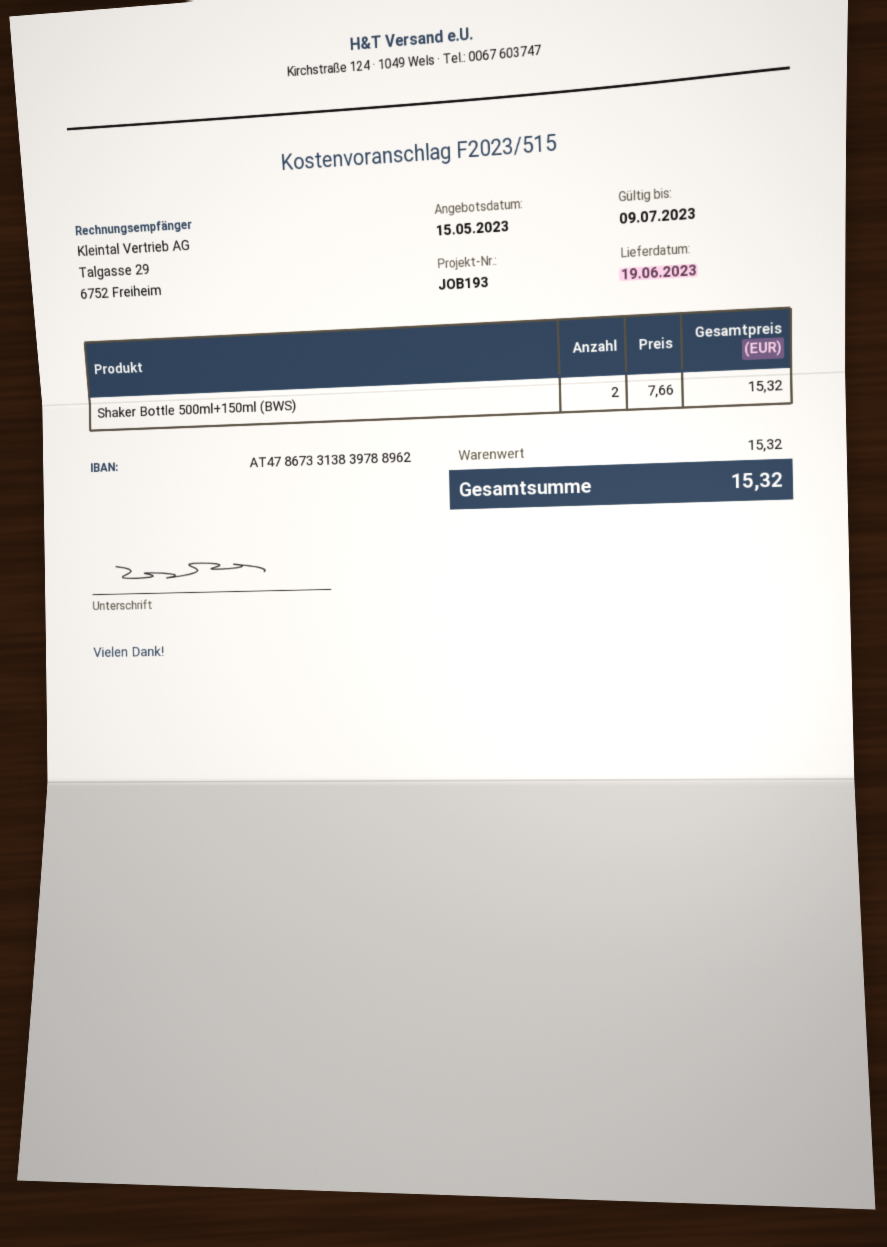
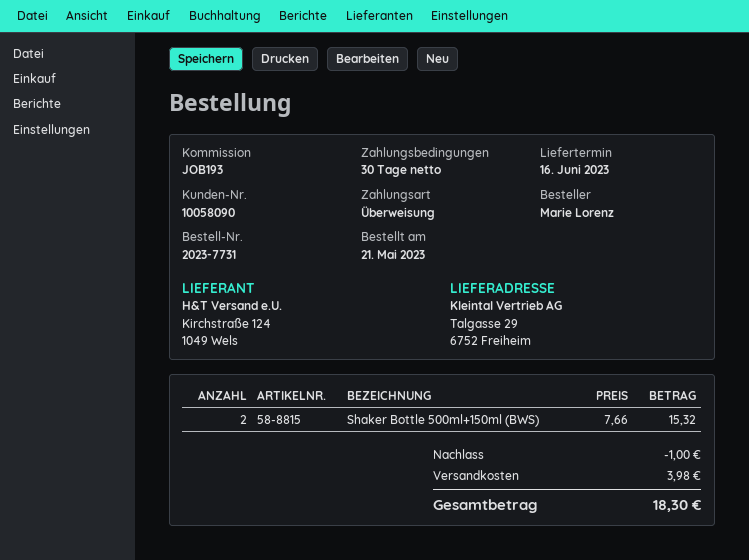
delivery date: 2023-06-19 -> 2023-06-16
discount: none -> 1.00
shipping: none -> 3.98
total: 15.32 -> 18.30

